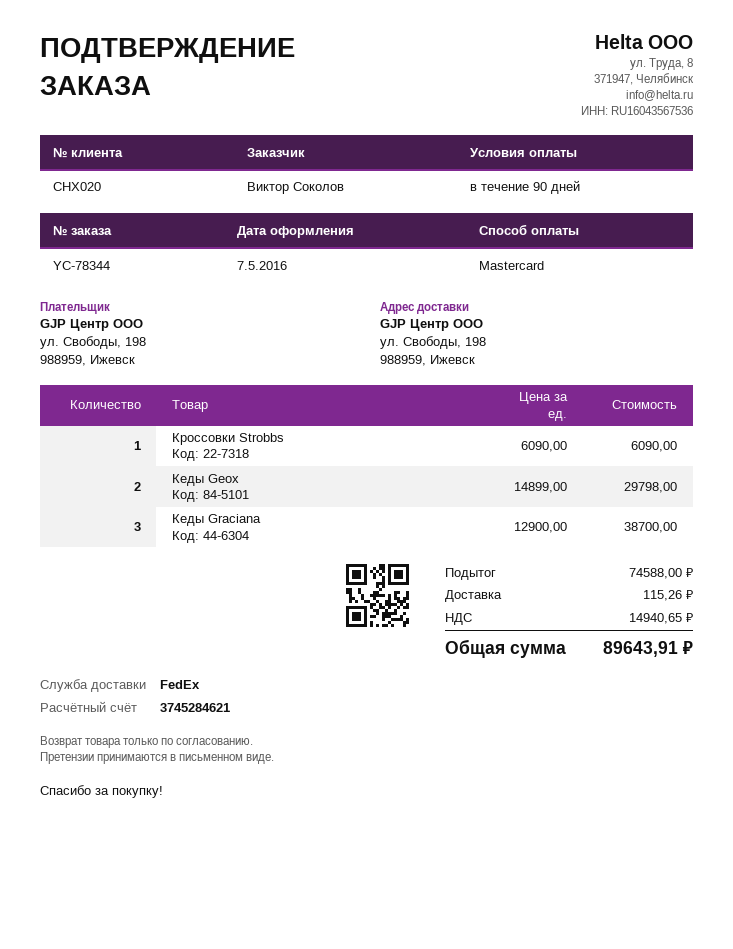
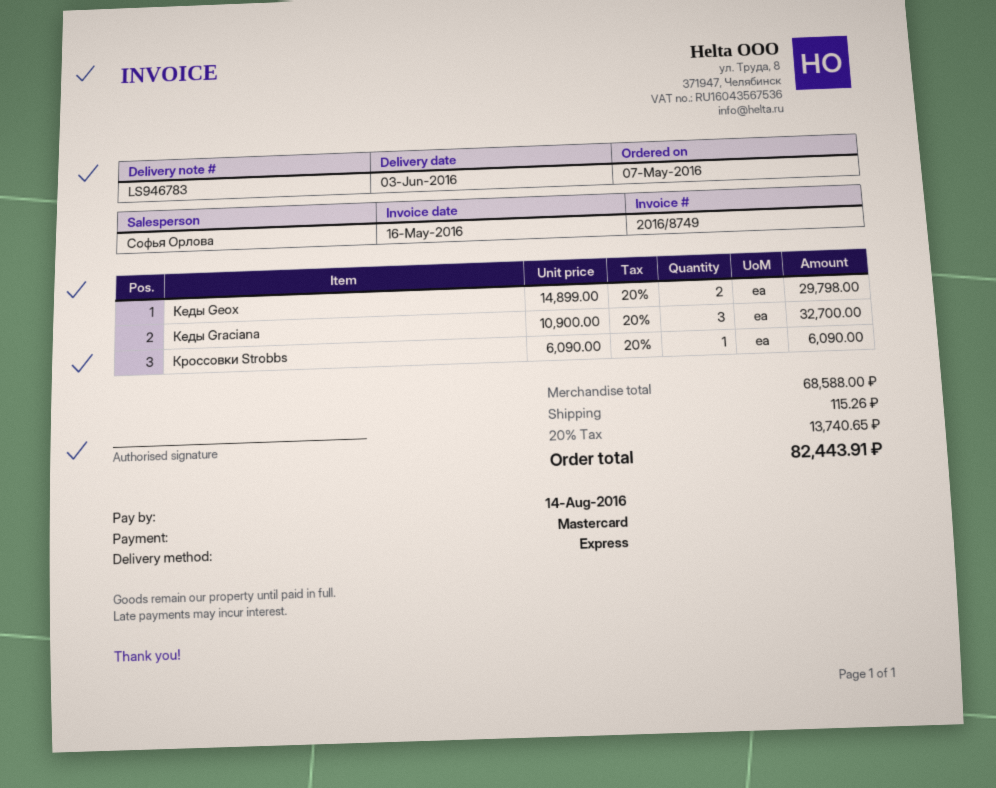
shipping method: FedEx -> express
Кеды Graciana: 3 x 12900.00 = 38700.00 -> 3 x 10900.00 = 32700.00
subtotal: 74588.00 -> 68588.00
tax: 14940.65 -> 13740.65
total: 89643.91 -> 82443.91

